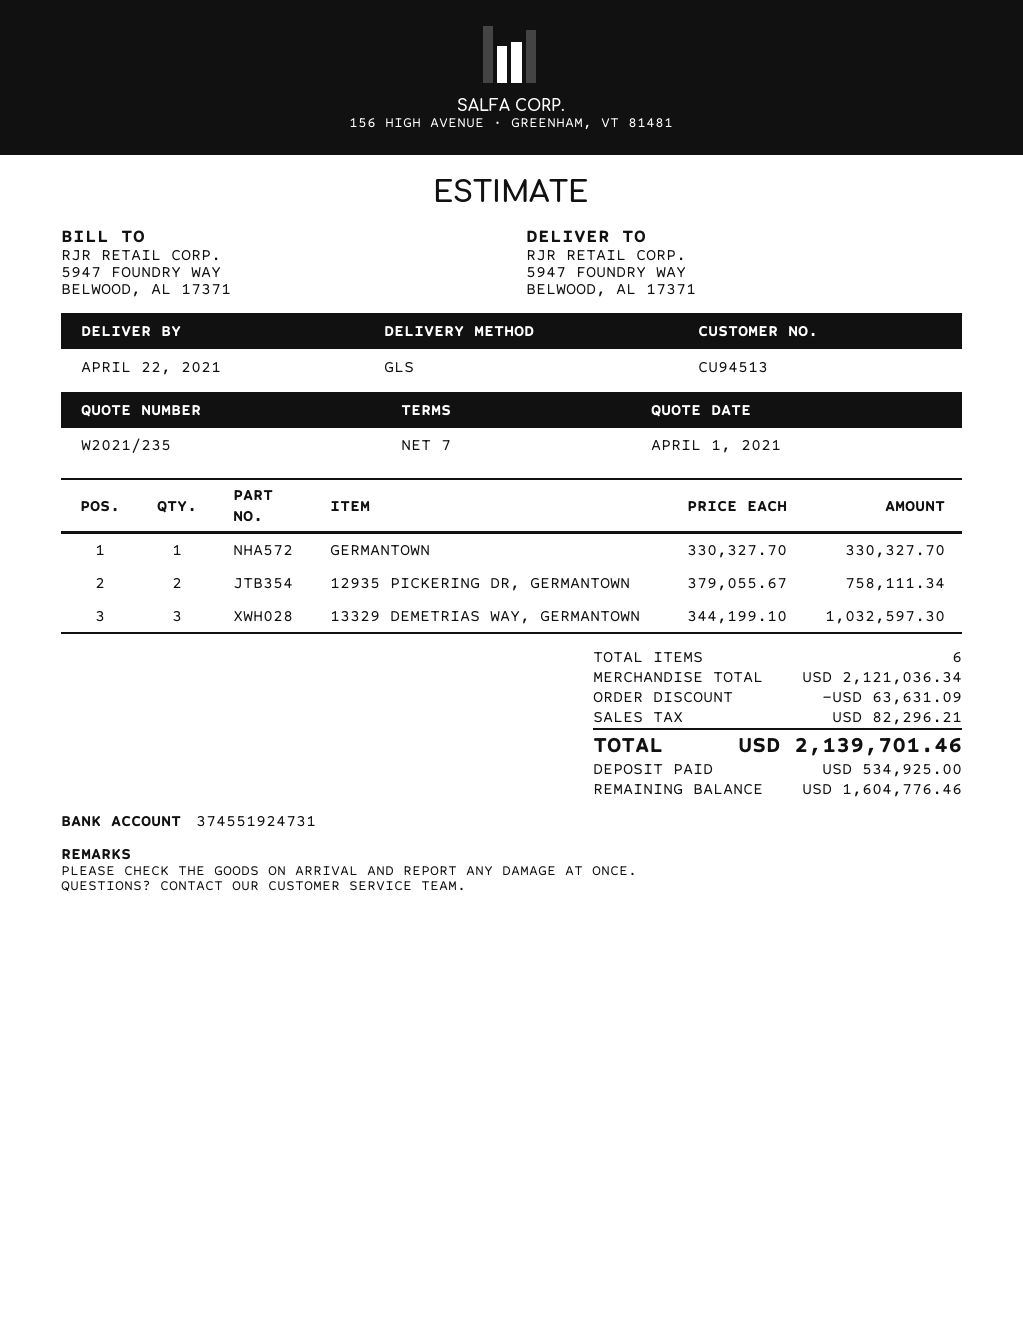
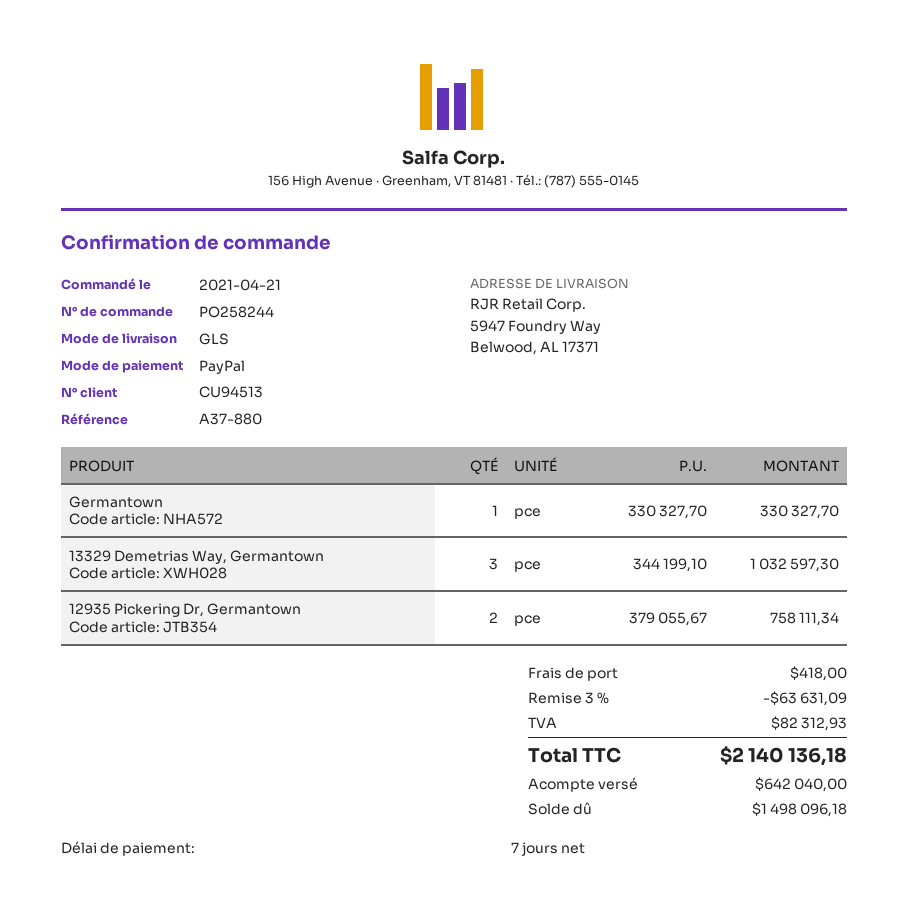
shipping: none -> 418.00
tax: 82296.21 -> 82312.93
total: 2139701.46 -> 2140136.18
deposit: 534925.00 -> 642040.00
balance: 1604776.46 -> 1498096.18

